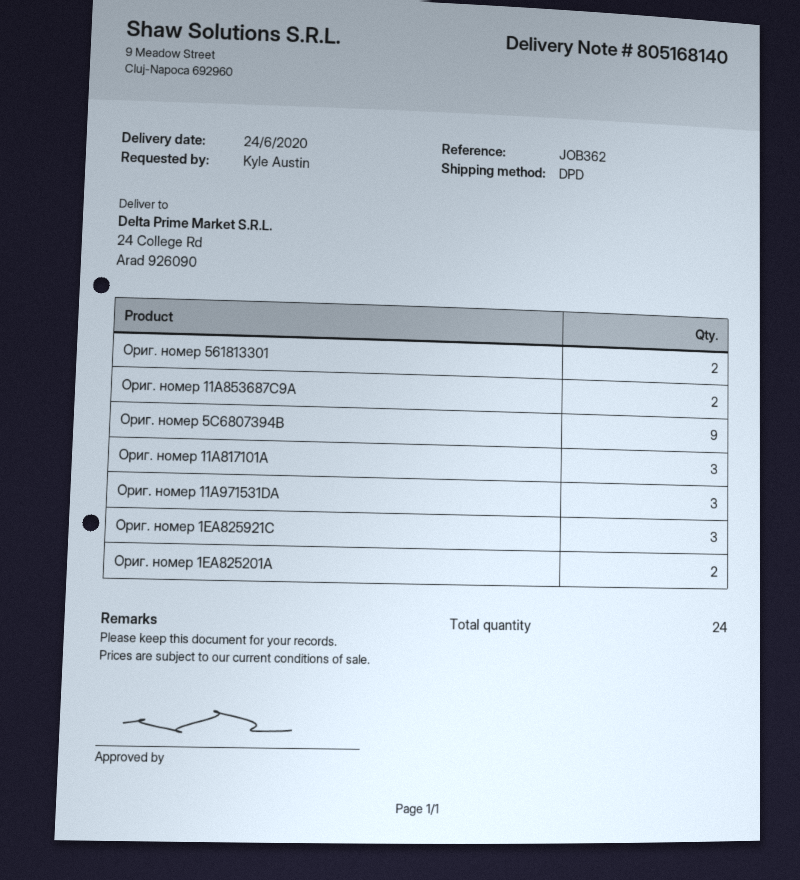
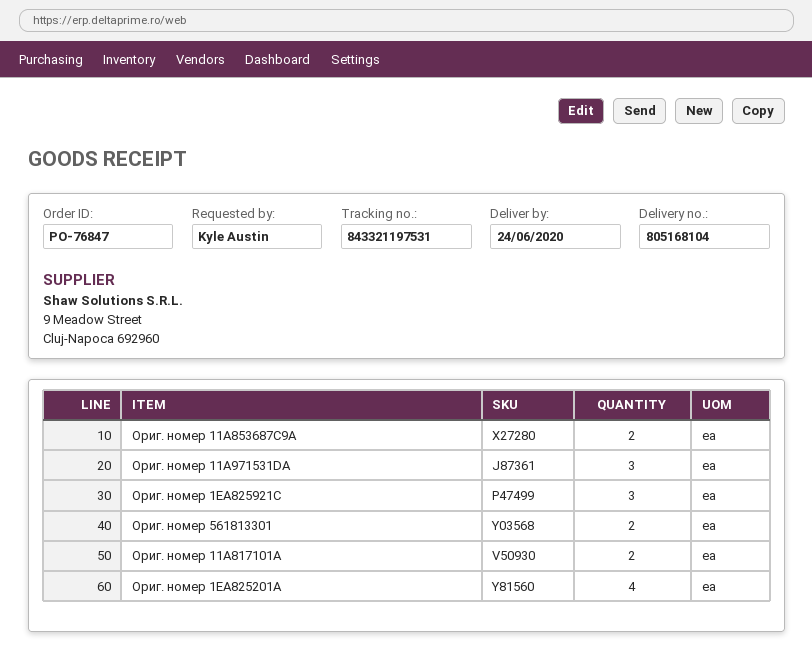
delivery note number: 805168140 -> 805168104
Ориг. номер 5C6807394B: 9 -> none
Ориг. номер 11A817101A: 3 -> 2
Ориг. номер 1EA825201A: 2 -> 4

